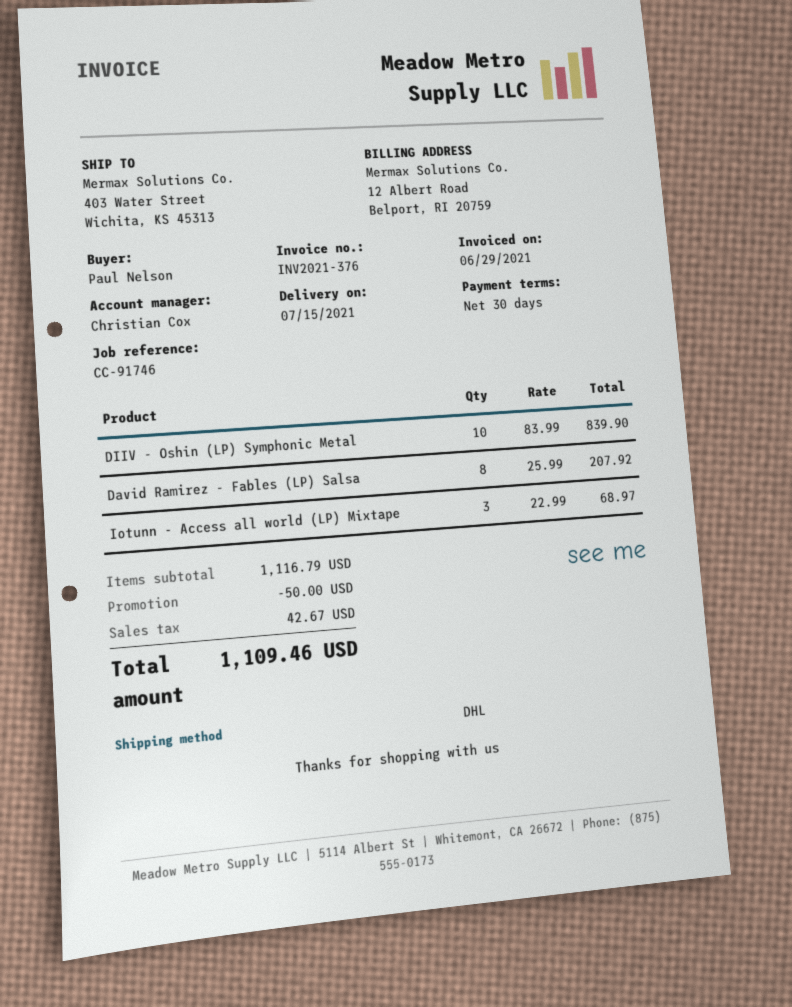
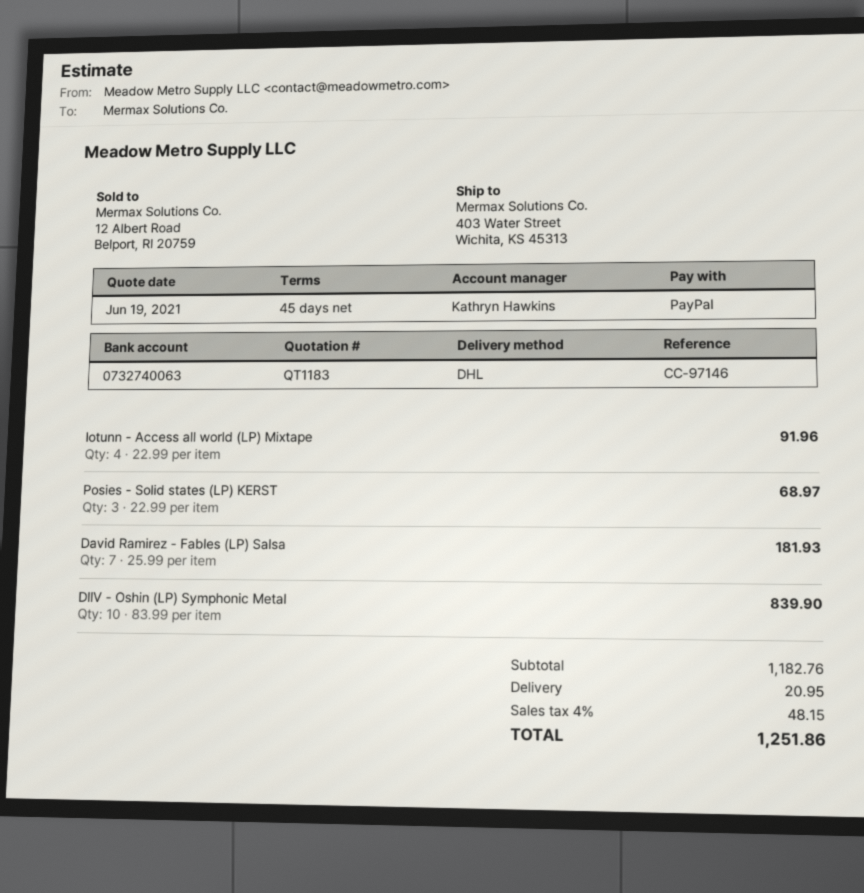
payment terms: 30 days -> 45 days
reference: CC-91746 -> CC-97146
sales rep: Christian Cox -> Kathryn Hawkins
David Ramirez - Fables (LP) Salsa: 8 x 25.99 = 207.92 -> 7 x 25.99 = 181.93
Iotunn - Access all world (LP) Mixtape: 3 x 22.99 = 68.97 -> 4 x 22.99 = 91.96
Posies - Solid states (LP) KERST: none -> 3 x 22.99 = 68.97
subtotal: 1116.79 -> 1182.76
discount: 50.00 -> none
shipping: none -> 20.95
tax: 42.67 -> 48.15
total: 1109.46 -> 1251.86

